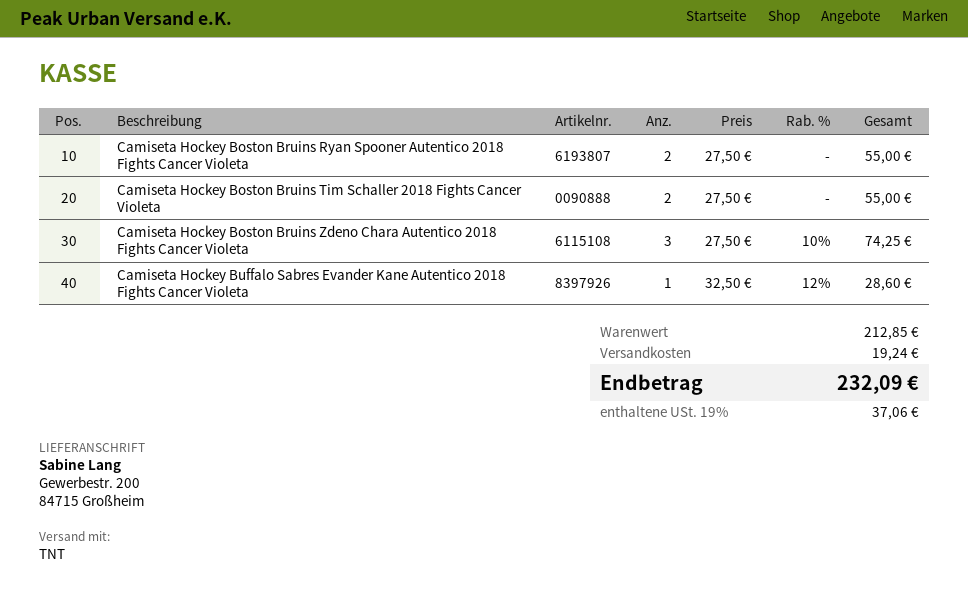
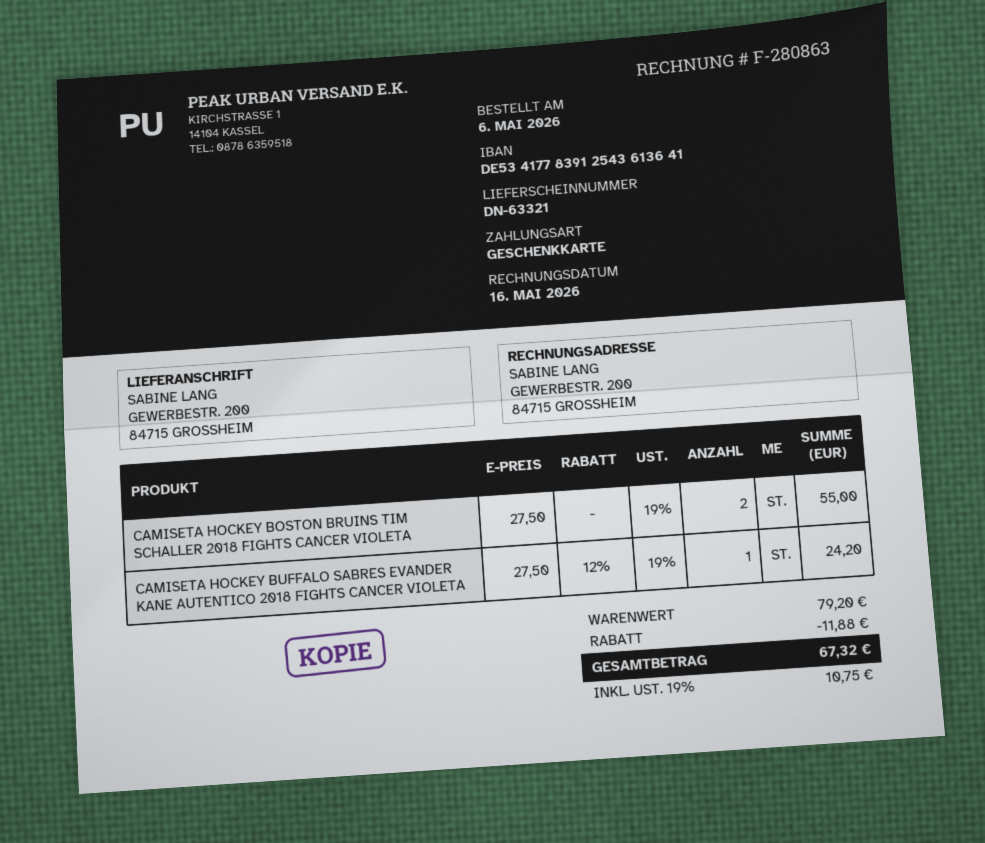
Camiseta Hockey Boston Bruins Ryan Spooner Autentico 2018 Fights Cancer Violeta: 2 x 27.50 = 55.00 -> none
Camiseta Hockey Boston Bruins Zdeno Chara Autentico 2018 Fights Cancer Violeta: 3 x 27.50 - 10% = 74.25 -> none
Camiseta Hockey Buffalo Sabres Evander Kane Autentico 2018 Fights Cancer Violeta: 1 x 32.50 - 12% = 28.60 -> 1 x 27.50 - 12% = 24.20
subtotal: 212.85 -> 79.20
discount: none -> 11.88
shipping: 19.24 -> none
tax: 19% = 37.06 -> 19% = 10.75
total: 232.09 -> 67.32

